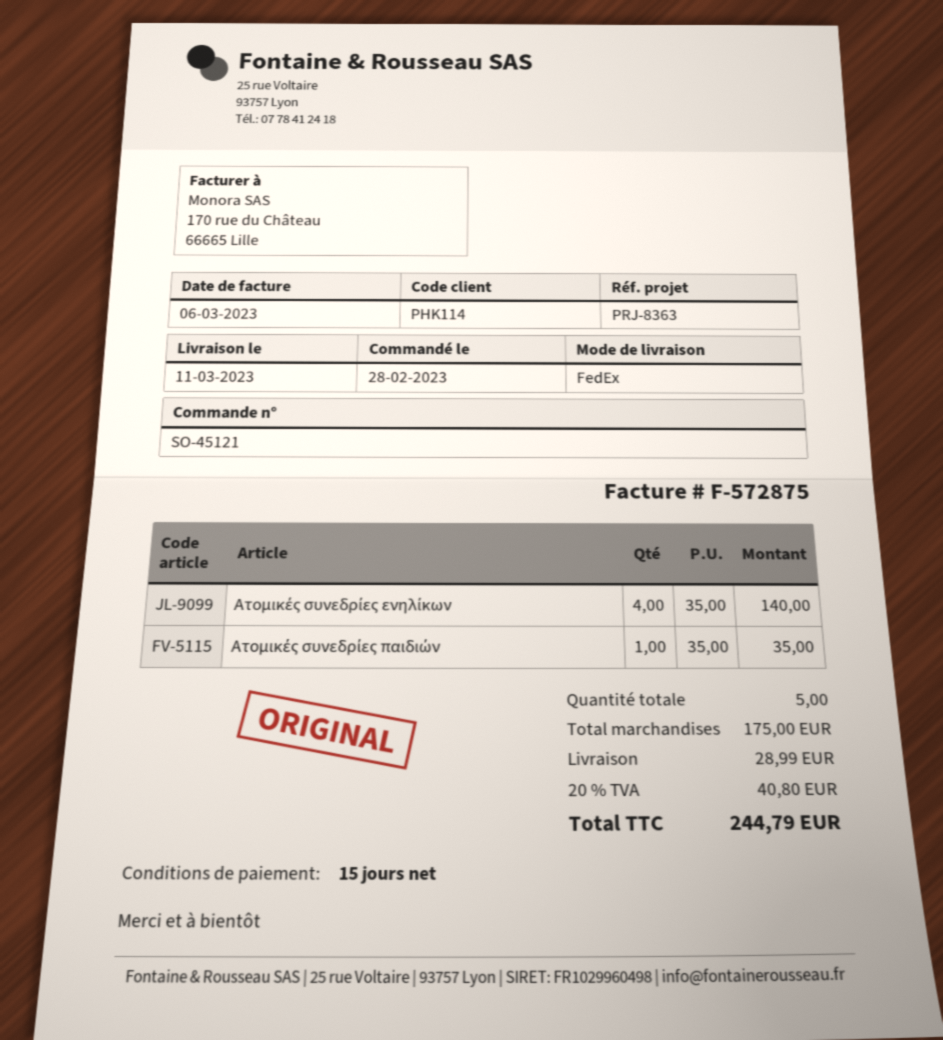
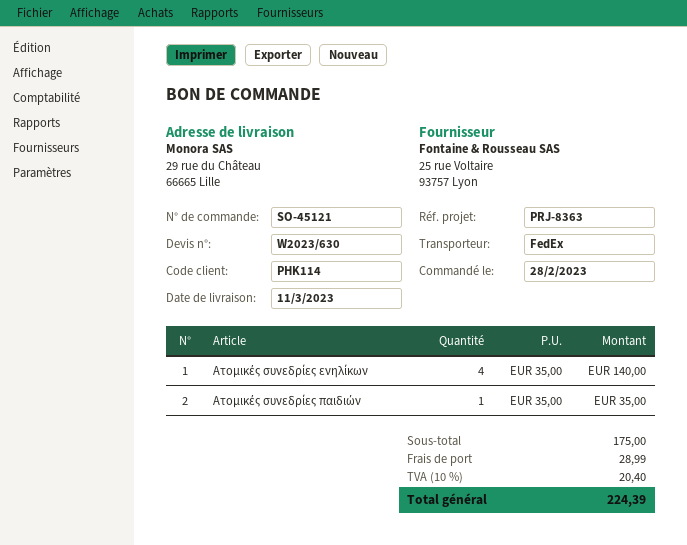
tax: 20% = 40.80 -> 10% = 20.40
total: 244.79 -> 224.39

